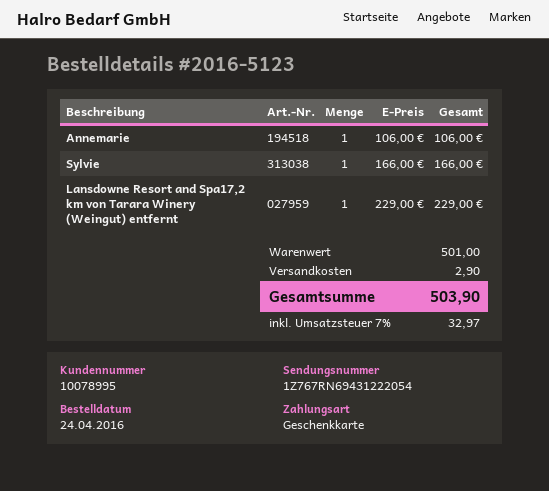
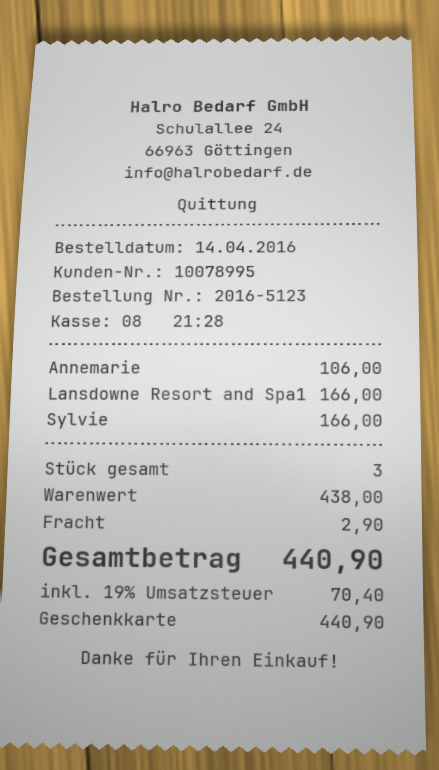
order date: 2016-04-24 -> 2016-04-14
Lansdowne Resort and Spa17,2 km von Tarara Winery (Weingut) entfernt: 1 x 229.00 = 229.00 -> 1 x 166.00 = 166.00
subtotal: 501.00 -> 438.00
tax: 7% = 32.97 -> 19% = 70.40
total: 503.90 -> 440.90

